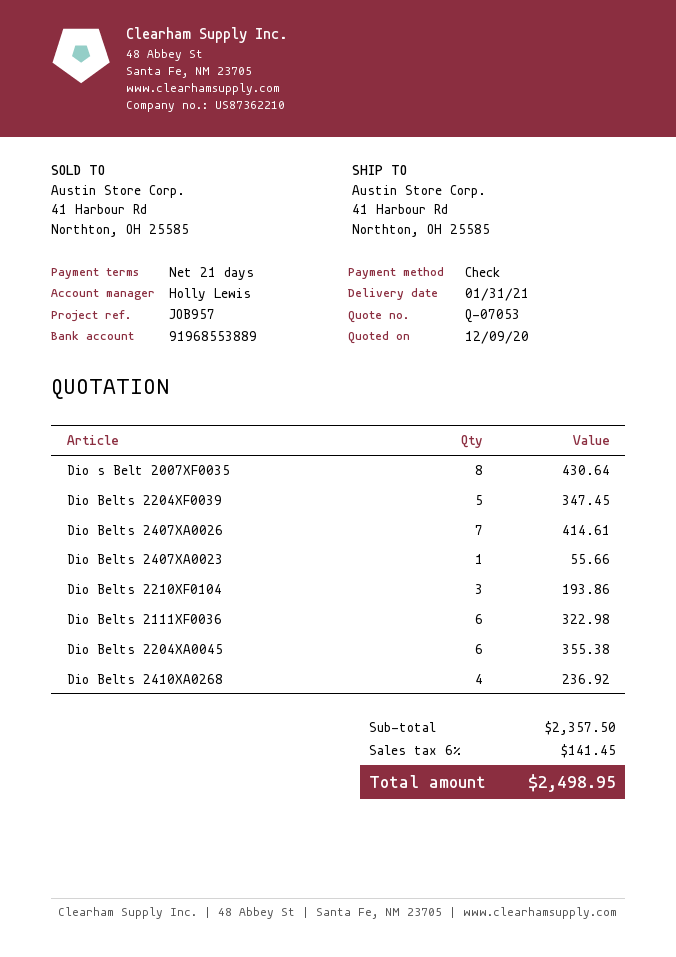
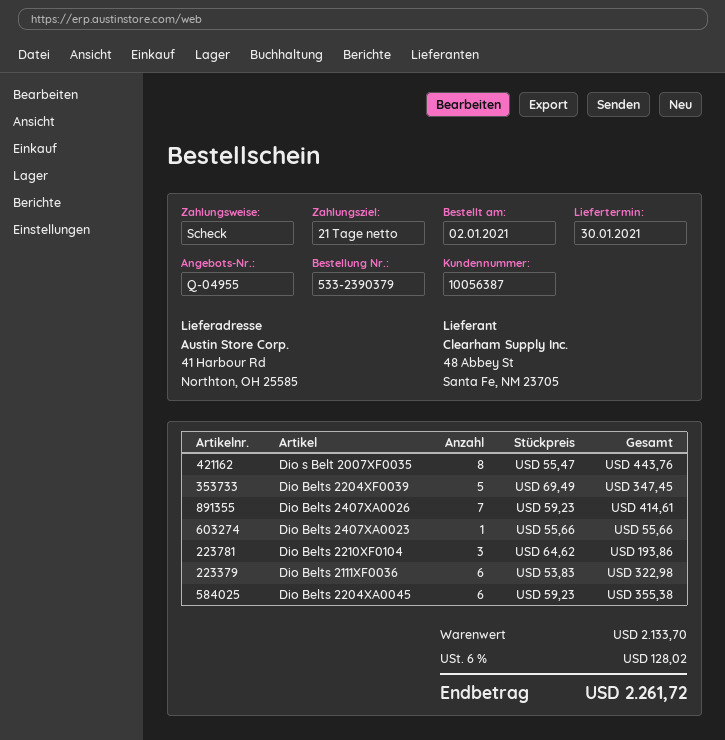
quote number: Q-07053 -> Q-04955
delivery date: 2021-01-31 -> 2021-01-30
Dio s Belt 2007XF0035: 8 for 430.64 -> 8 for 443.76
Dio Belts 2410XA0268: 4 for 236.92 -> none
subtotal: 2357.50 -> 2133.70
tax: 6% = 141.45 -> 6% = 128.02
total: 2498.95 -> 2261.72

